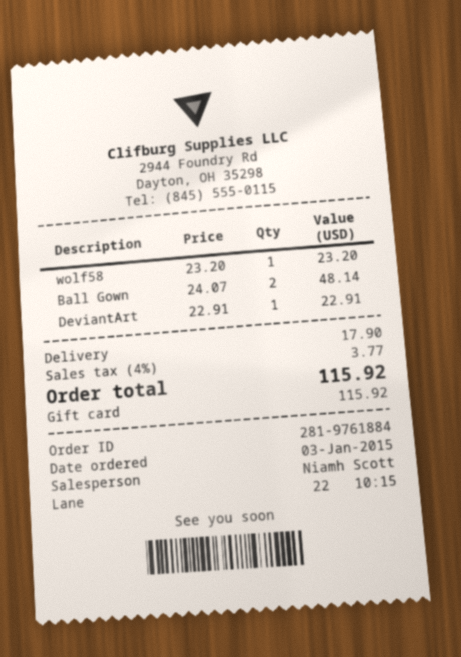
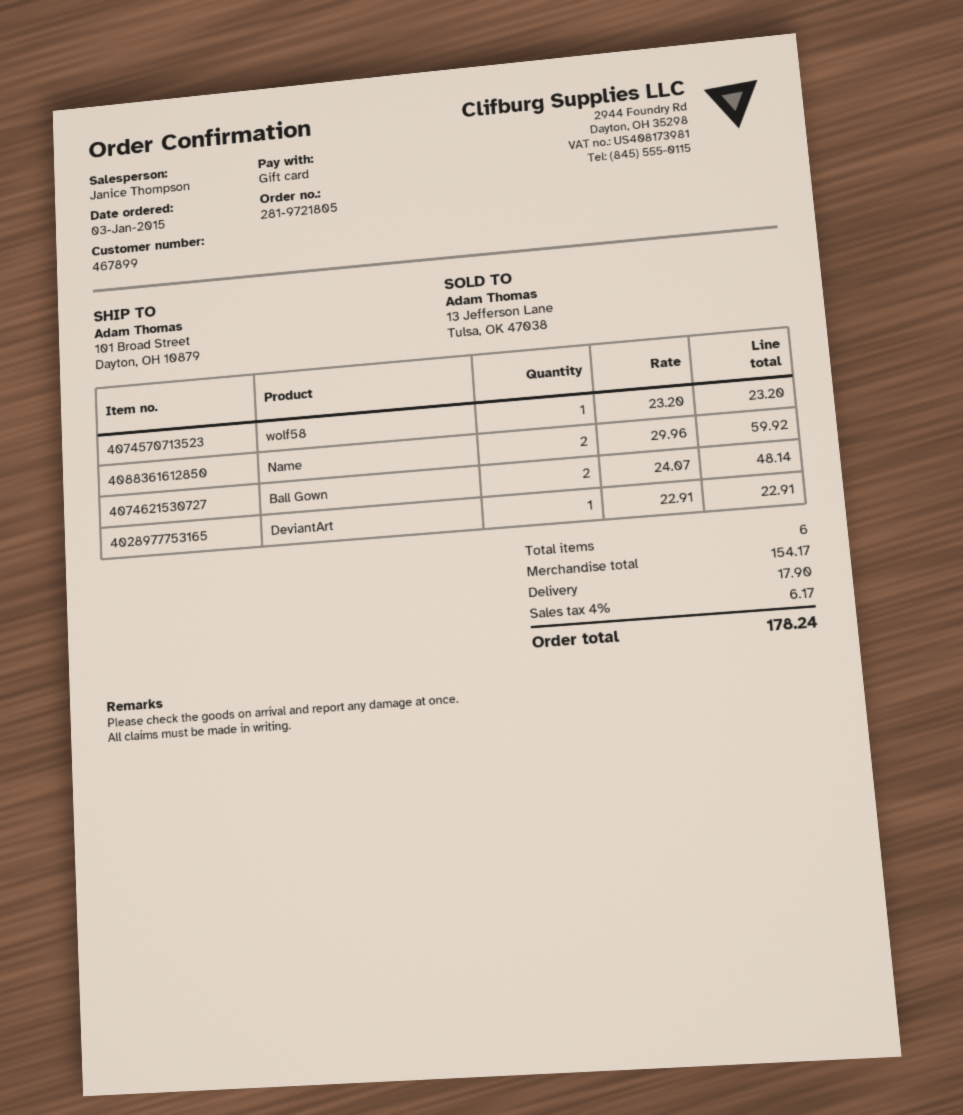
order number: 281-9761884 -> 281-9721805
sales rep: Niamh Scott -> Janice Thompson
Name: none -> 2 x 29.96 = 59.92
tax: 4% = 3.77 -> 4% = 6.17
total: 115.92 -> 178.24

